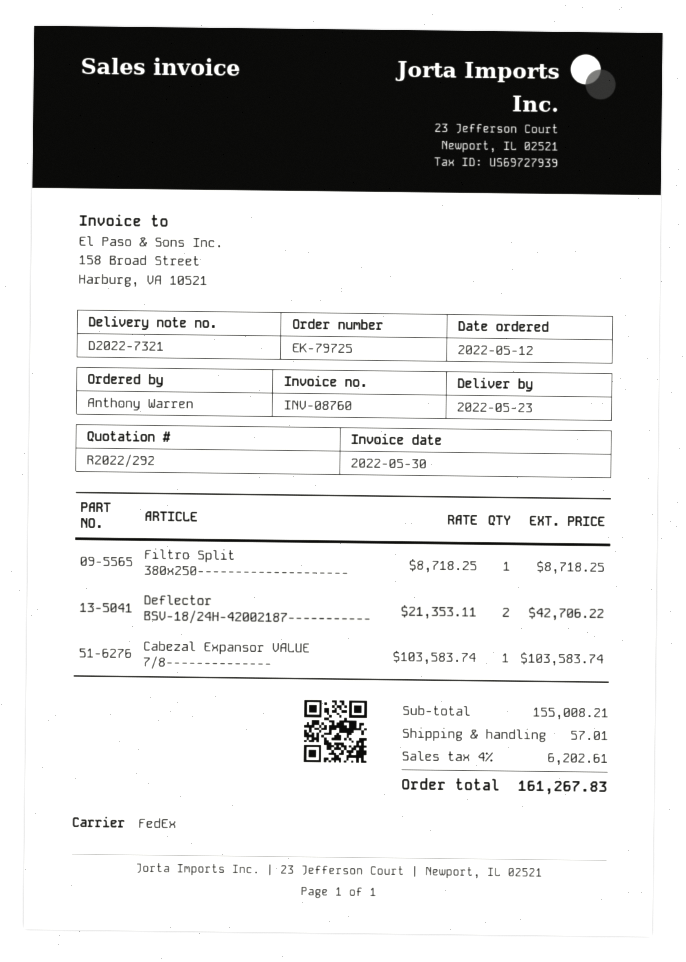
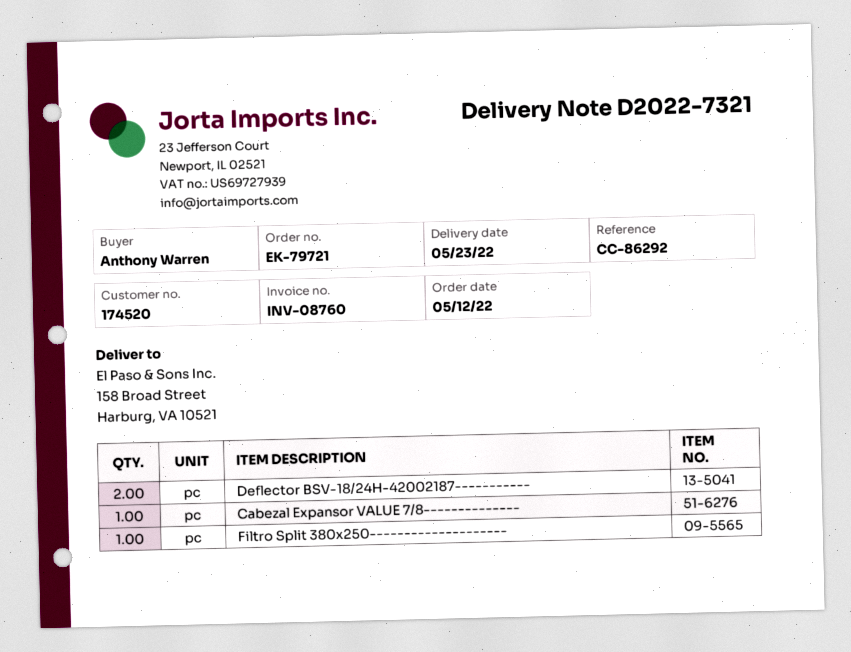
order number: EK-79725 -> EK-79721

